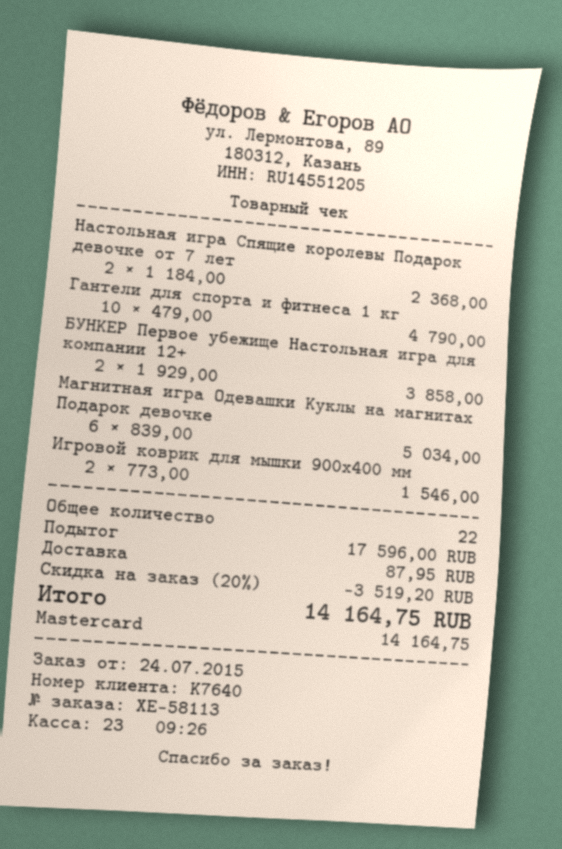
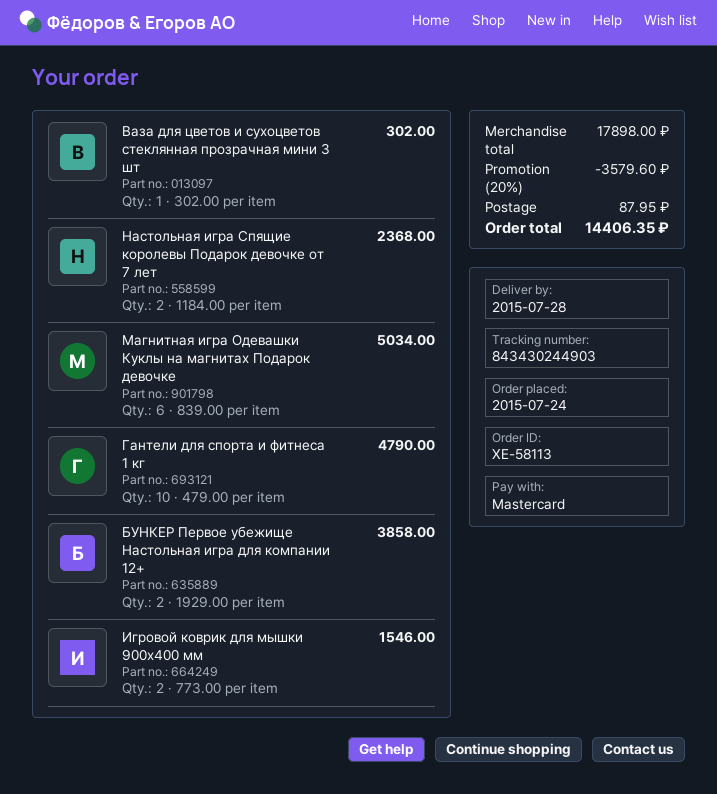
Ваза для цветов и сухоцветов стеклянная прозрачная мини 3 шт: none -> 1 x 302.00 = 302.00
subtotal: 17596.00 -> 17898.00
discount: 20% = 3519.20 -> 20% = 3579.60
total: 14164.75 -> 14406.35

